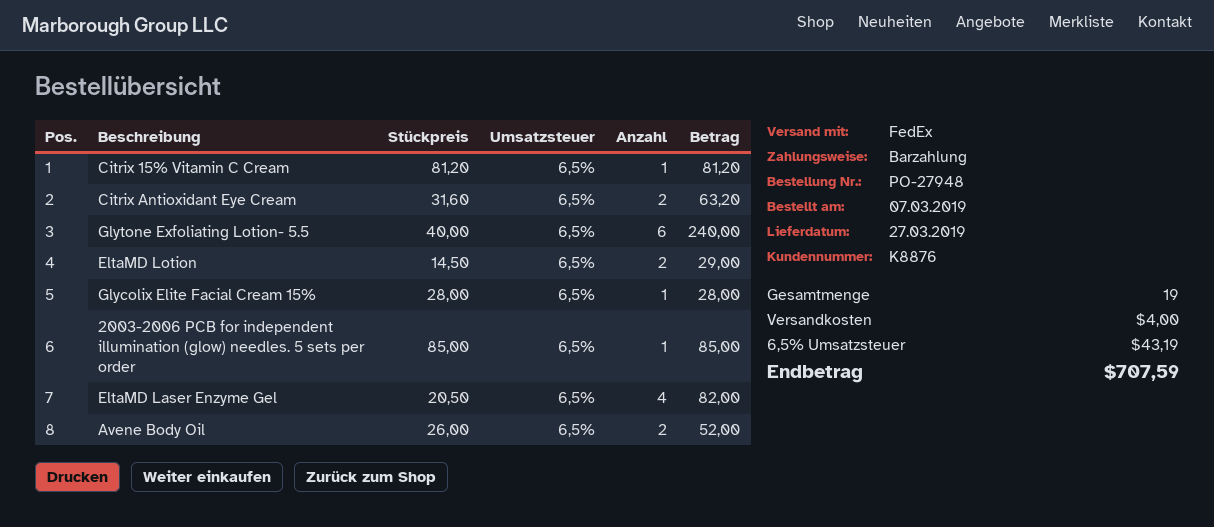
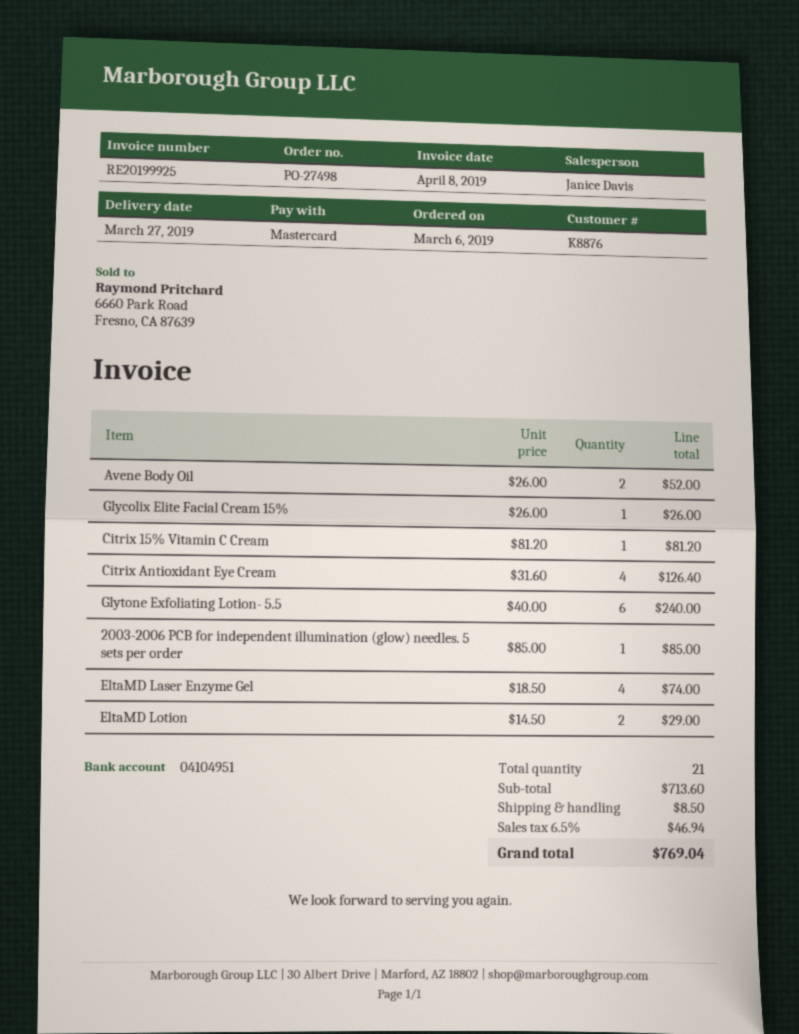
order number: PO-27948 -> PO-27498
order date: 2019-03-07 -> 2019-03-06
payment method: cash -> Mastercard
Citrix Antioxidant Eye Cream: 2 x 31.60 = 63.20 -> 4 x 31.60 = 126.40
Glycolix Elite Facial Cream 15%: 1 x 28.00 = 28.00 -> 1 x 26.00 = 26.00
EltaMD Laser Enzyme Gel: 4 x 20.50 = 82.00 -> 4 x 18.50 = 74.00
total quantity: 19 -> 21
shipping: 4.00 -> 8.50
tax: 6.5% = 43.19 -> 6.5% = 46.94
total: 707.59 -> 769.04

